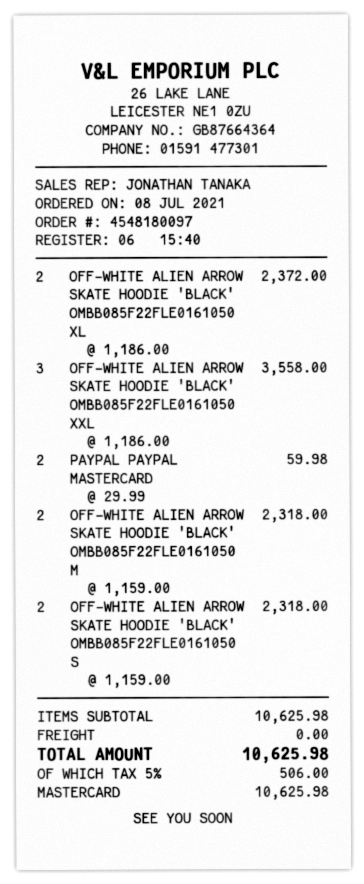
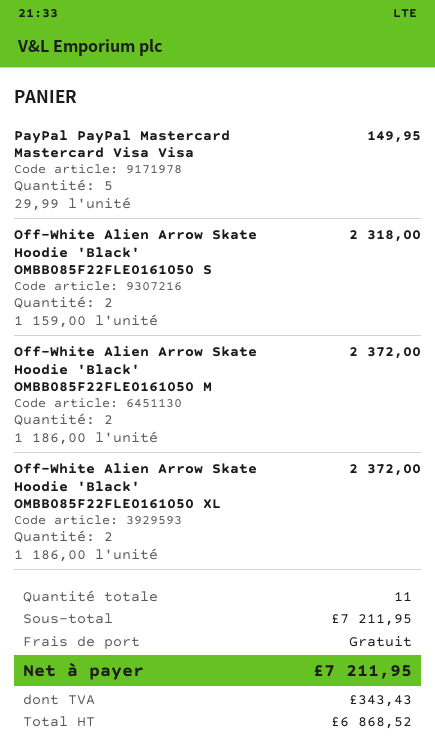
OFF-WHITE ALIEN ARROW SKATE HOODIE 'BLACK' OMBB085F22FLE0161050 XXL: 3 x 1186.00 = 3558.00 -> none
PAYPAL PAYPAL MASTERCARD: 2 x 29.99 = 59.98 -> 5 x 29.99 = 149.95
OFF-WHITE ALIEN ARROW SKATE HOODIE 'BLACK' OMBB085F22FLE0161050 M: 2 x 1159.00 = 2318.00 -> 2 x 1186.00 = 2372.00
subtotal: 10625.98 -> 7211.95
tax: 506.00 -> 343.43
total: 10625.98 -> 7211.95

